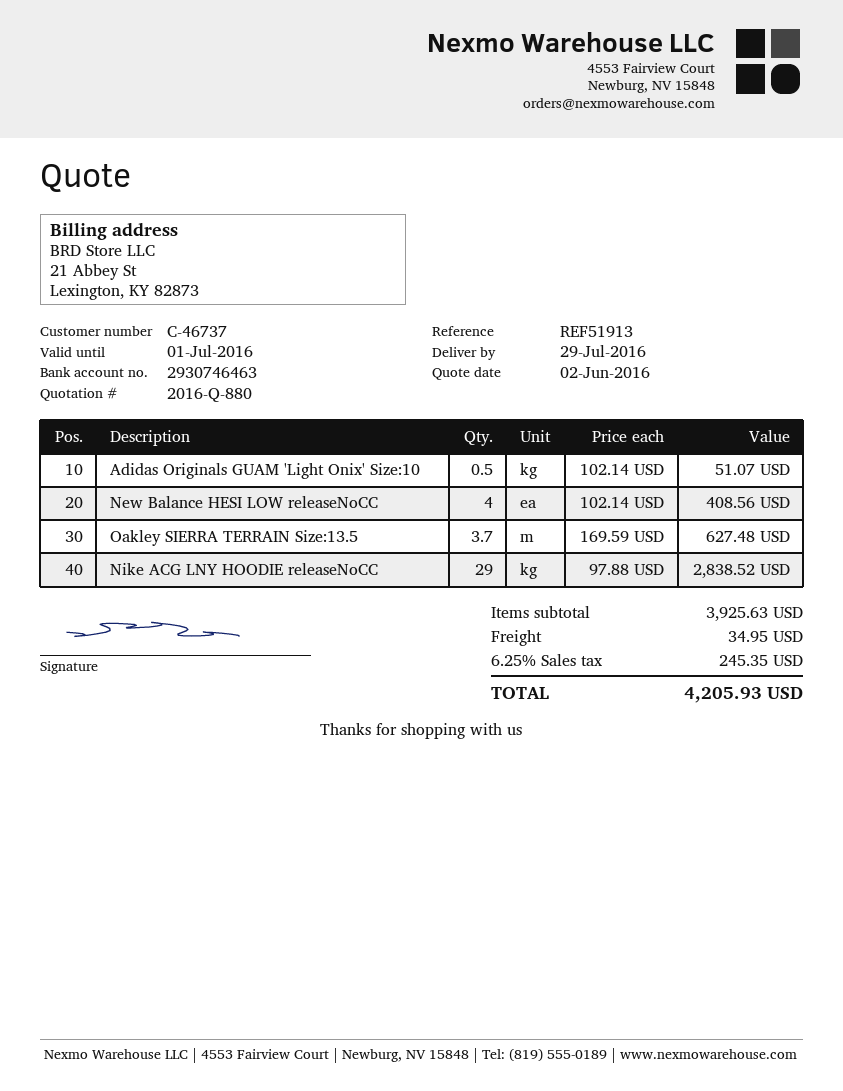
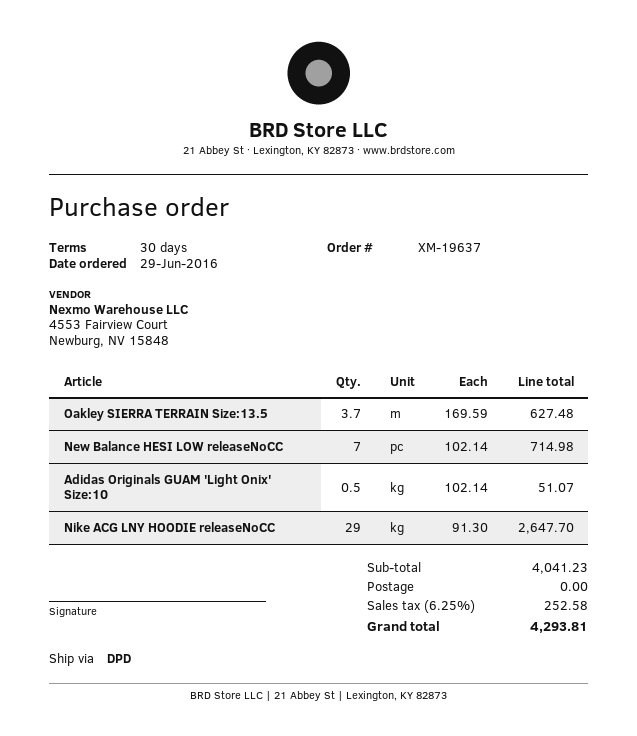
New Balance HESI LOW releaseNoCC: 4 x 102.14 = 408.56 -> 7 x 102.14 = 714.98
Nike ACG LNY HOODIE releaseNoCC: 29 x 97.88 = 2838.52 -> 29 x 91.30 = 2647.70
subtotal: 3925.63 -> 4041.23
shipping: 34.95 -> 0.00
tax: 6.25% = 245.35 -> 6.25% = 252.58
total: 4205.93 -> 4293.81

